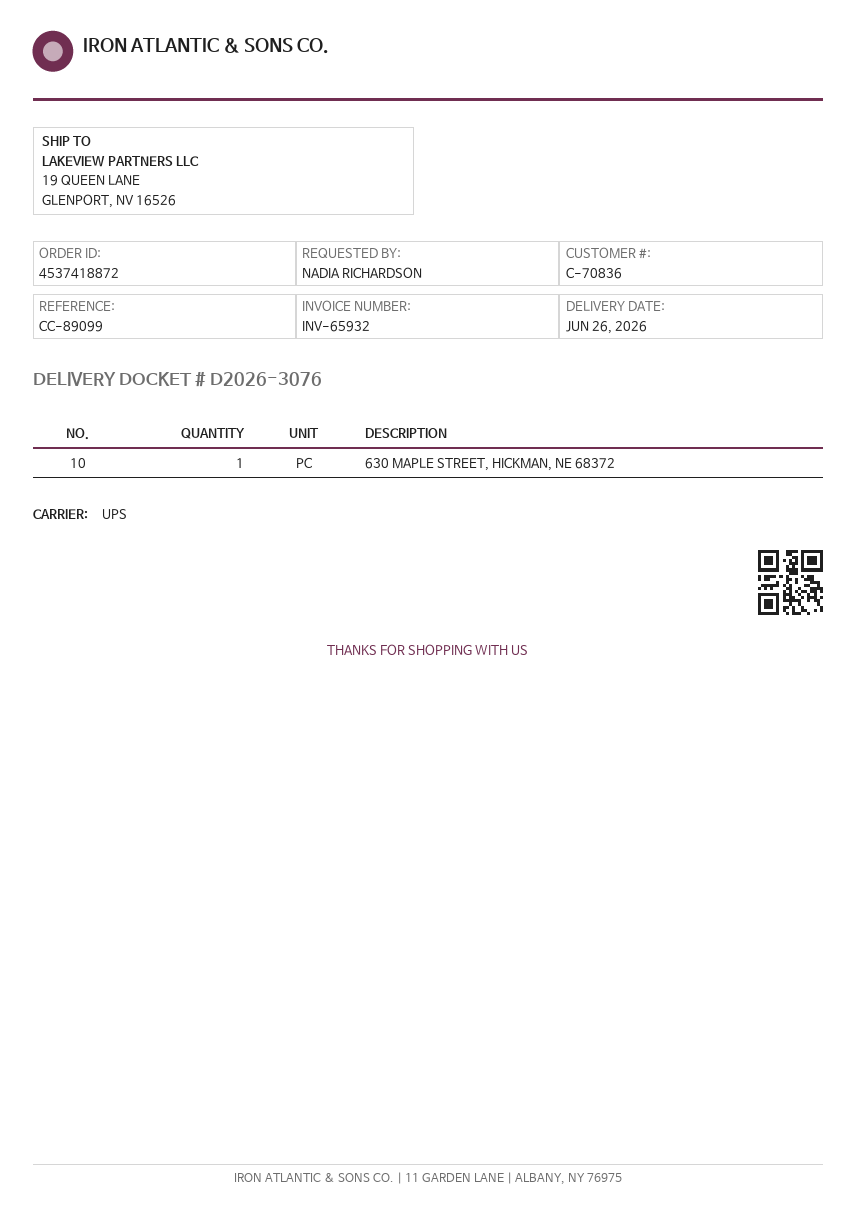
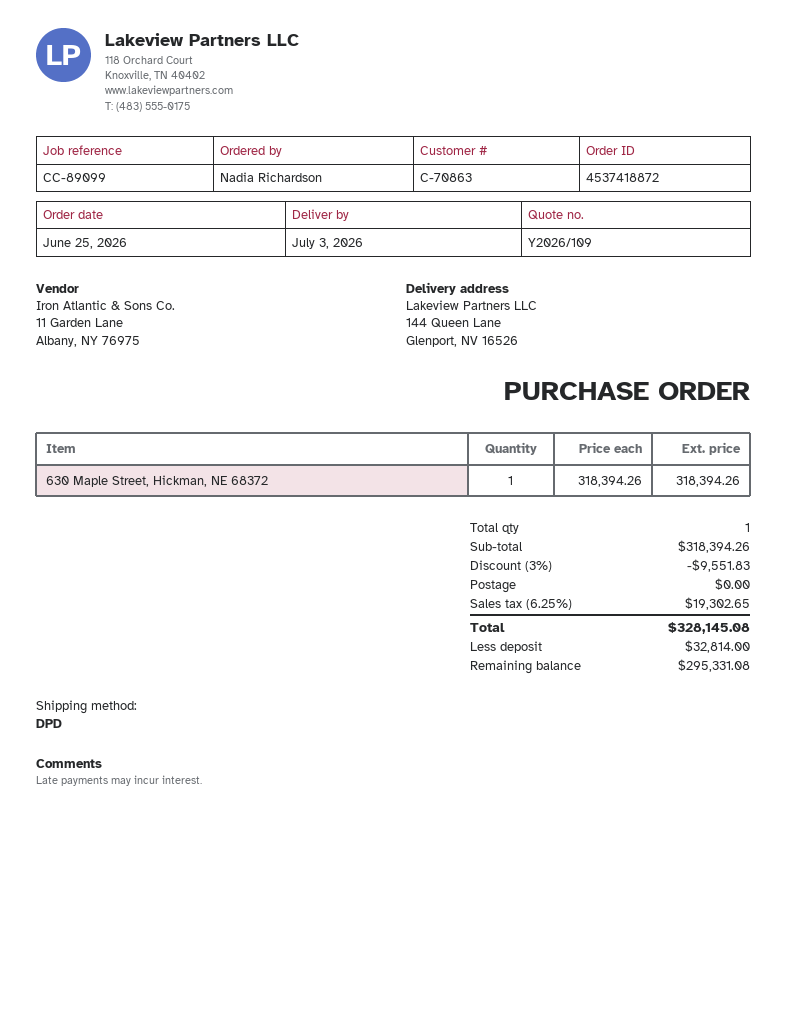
delivery date: 2026-06-26 -> 2026-07-03
customer number: C-70836 -> C-70863
shipping method: UPS -> DPD
ship to: 19 QUEEN LANE, GLENPORT, NV 16526 -> 144 Queen Lane, Glenport, NV 16526

